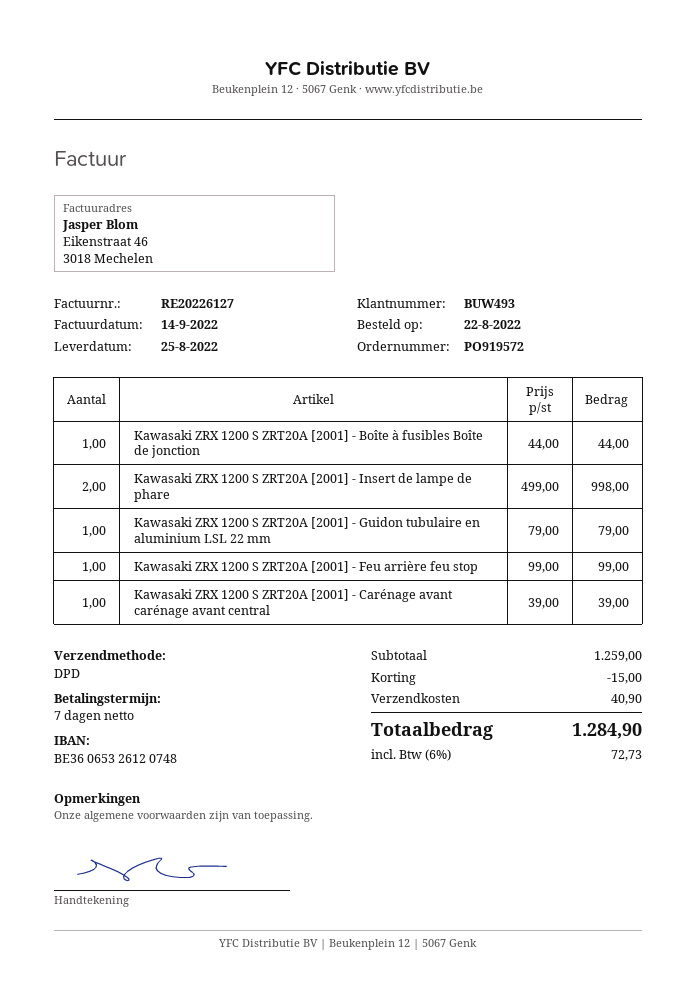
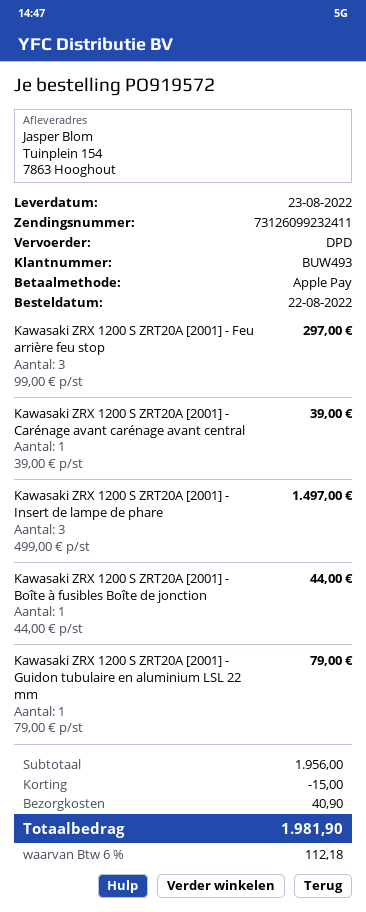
delivery date: 2022-08-25 -> 2022-08-23
Kawasaki ZRX 1200 S ZRT20A [2001] - Insert de lampe de phare: 2 x 499.00 = 998.00 -> 3 x 499.00 = 1497.00
Kawasaki ZRX 1200 S ZRT20A [2001] - Feu arrière feu stop: 1 x 99.00 = 99.00 -> 3 x 99.00 = 297.00
subtotal: 1259.00 -> 1956.00
tax: 6% = 72.73 -> 6% = 112.18
total: 1284.90 -> 1981.90

